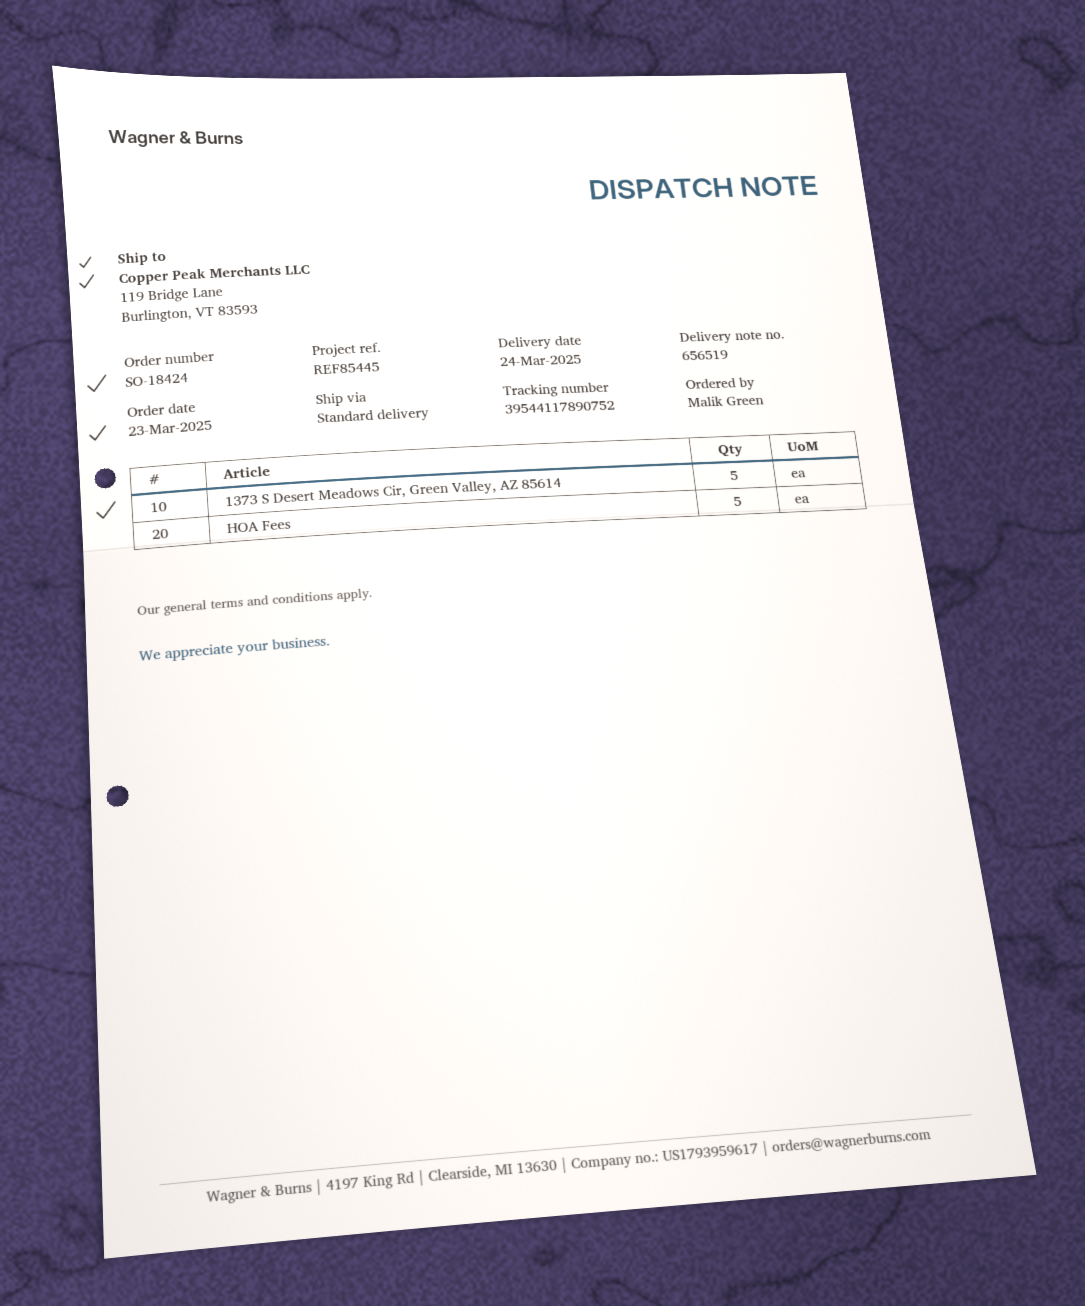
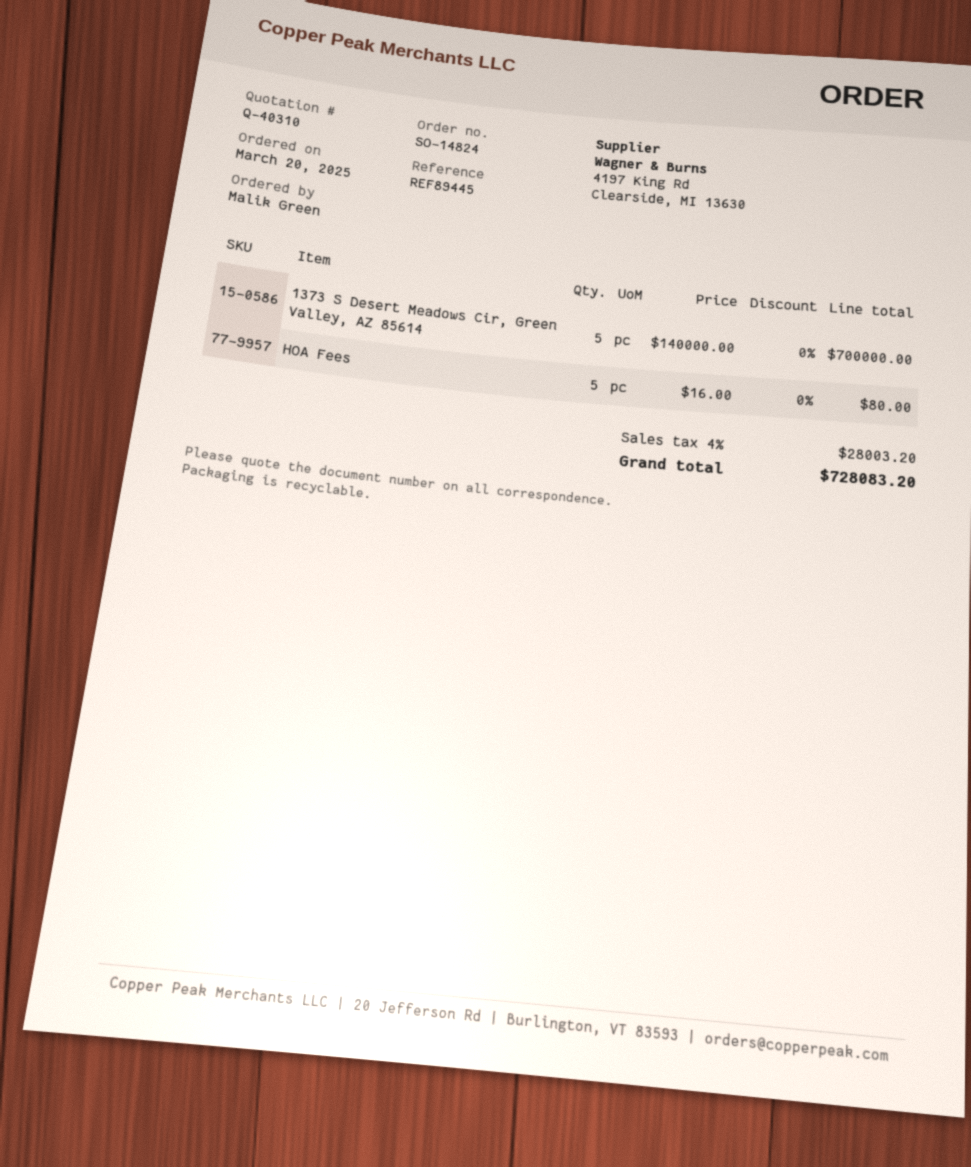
order number: SO-18424 -> SO-14824
order date: 2025-03-23 -> 2025-03-20
reference: REF85445 -> REF89445

